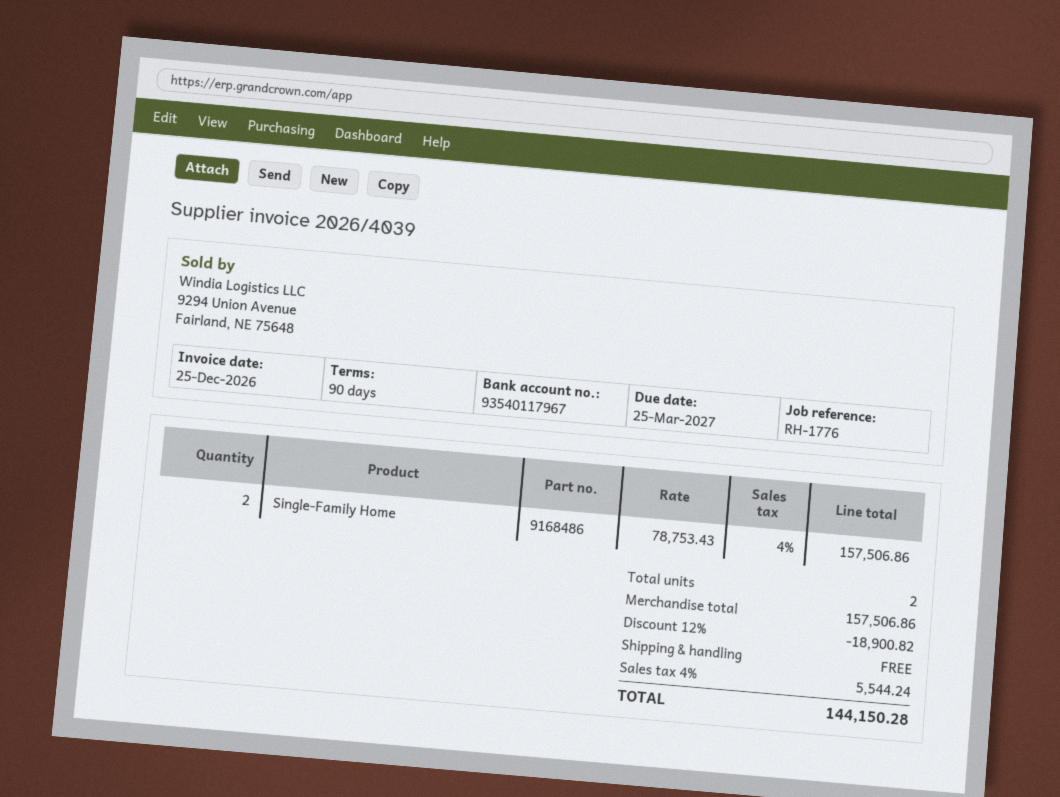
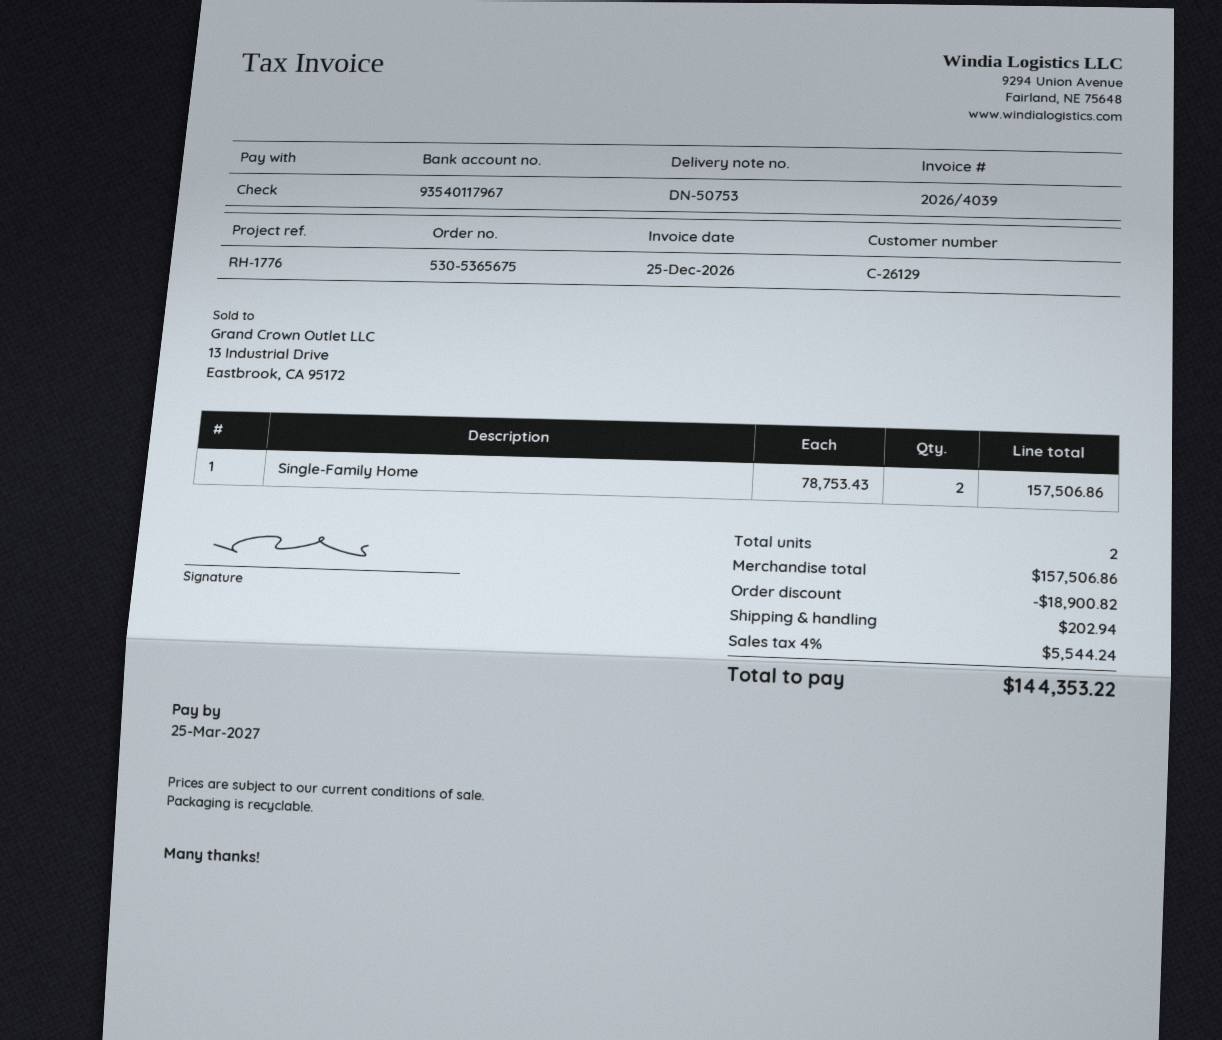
shipping: 0.00 -> 202.94
total: 144150.28 -> 144353.22

